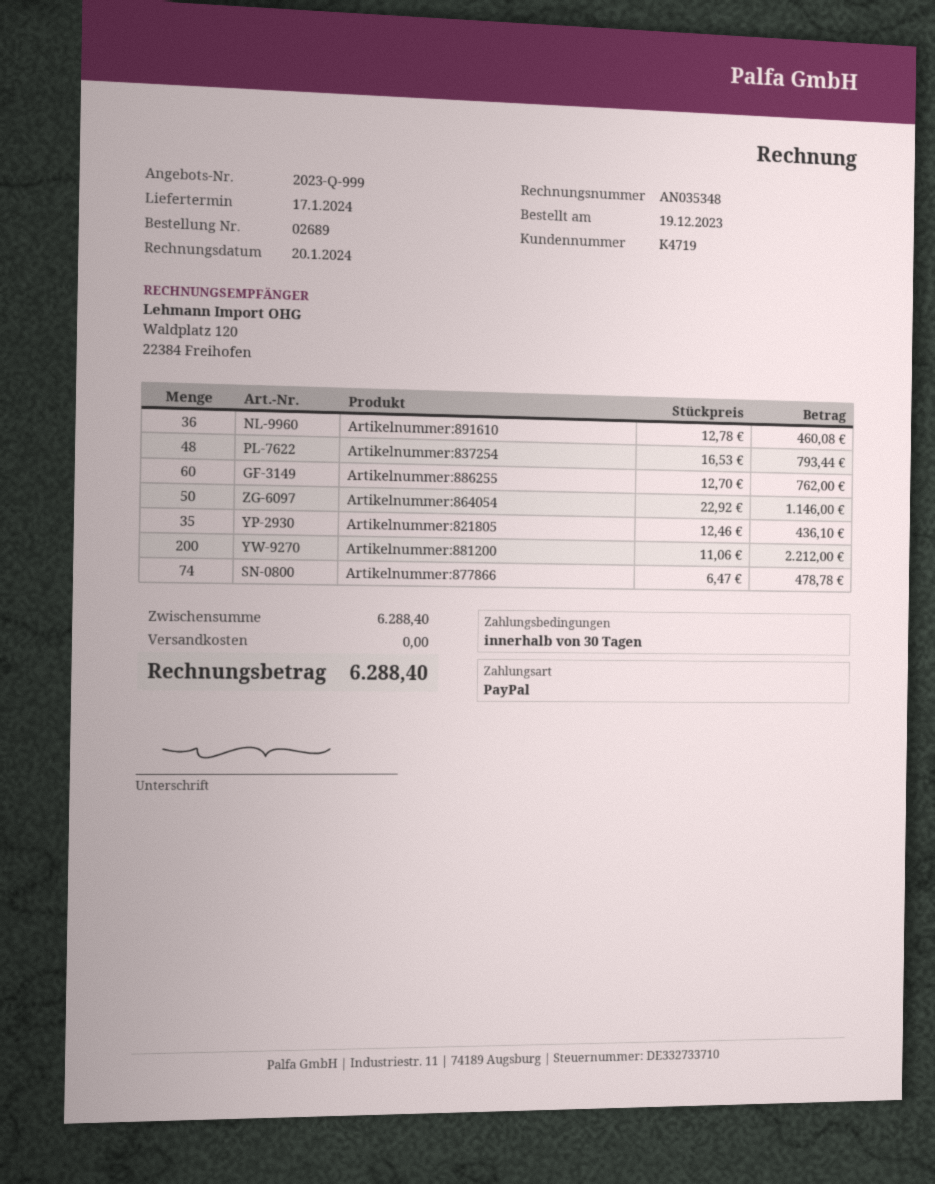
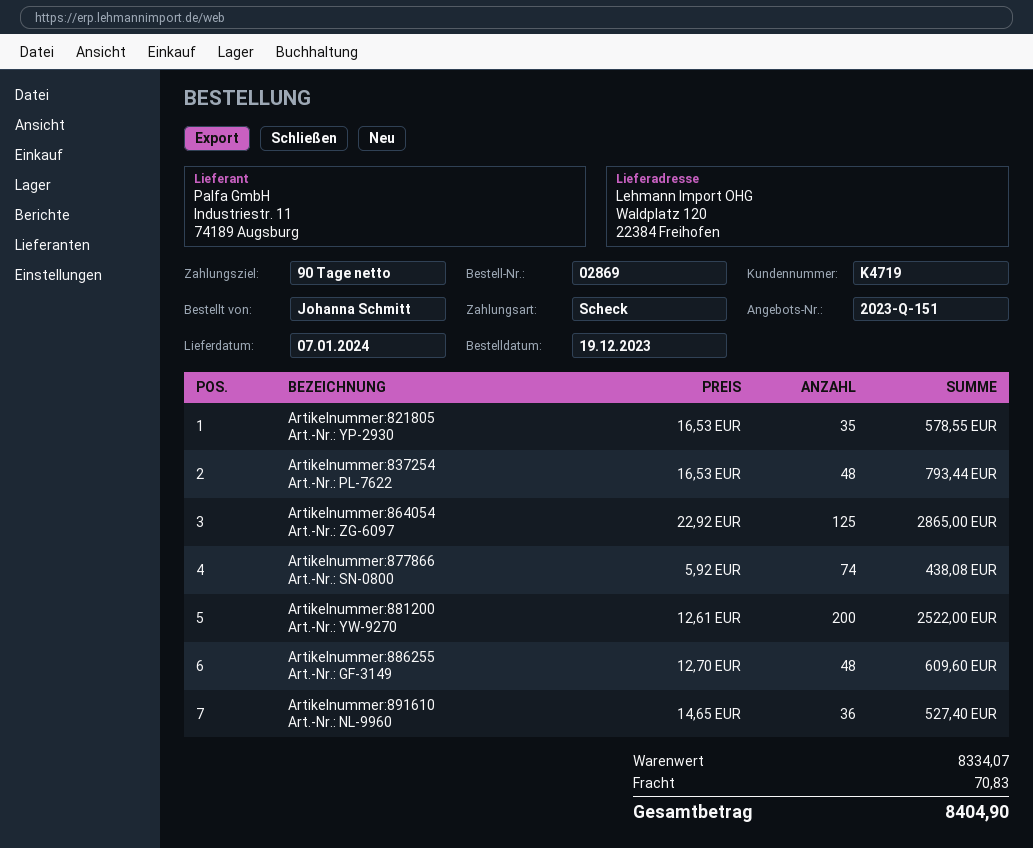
quote number: 2023-Q-999 -> 2023-Q-151
order number: 02689 -> 02869
delivery date: 2024-01-17 -> 2024-01-07
payment terms: 30 days -> 90 days
payment method: PayPal -> cheque
Artikelnummer:891610: 36 x 12.78 = 460.08 -> 36 x 14.65 = 527.40
Artikelnummer:886255: 60 x 12.70 = 762.00 -> 48 x 12.70 = 609.60
Artikelnummer:864054: 50 x 22.92 = 1146.00 -> 125 x 22.92 = 2865.00
Artikelnummer:821805: 35 x 12.46 = 436.10 -> 35 x 16.53 = 578.55
Artikelnummer:881200: 200 x 11.06 = 2212.00 -> 200 x 12.61 = 2522.00
Artikelnummer:877866: 74 x 6.47 = 478.78 -> 74 x 5.92 = 438.08
subtotal: 6288.40 -> 8334.07
shipping: 0.00 -> 70.83
total: 6288.40 -> 8404.90

